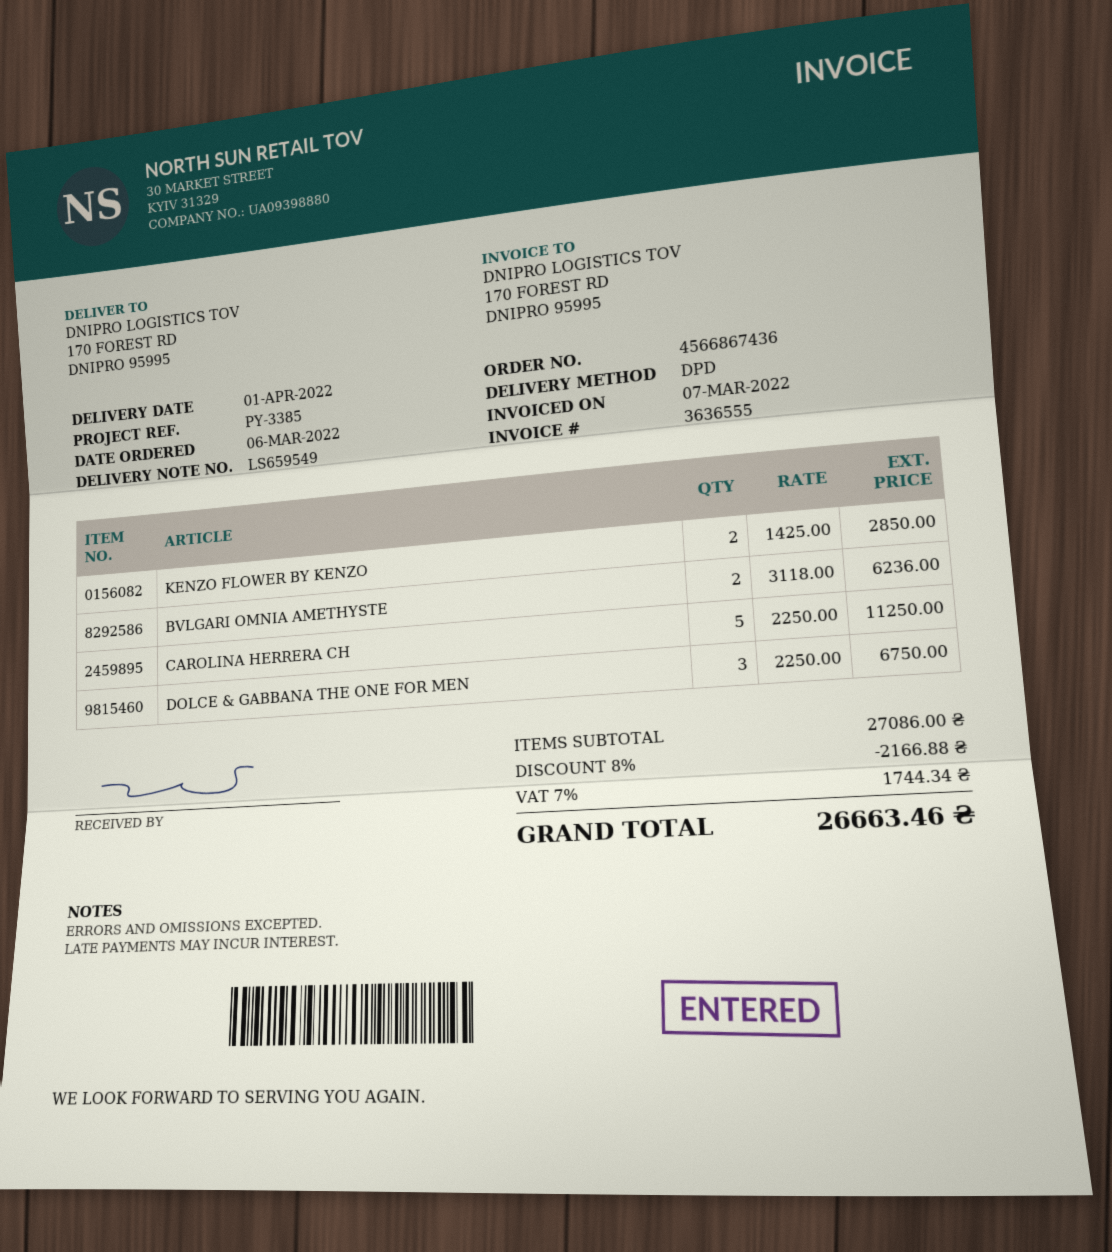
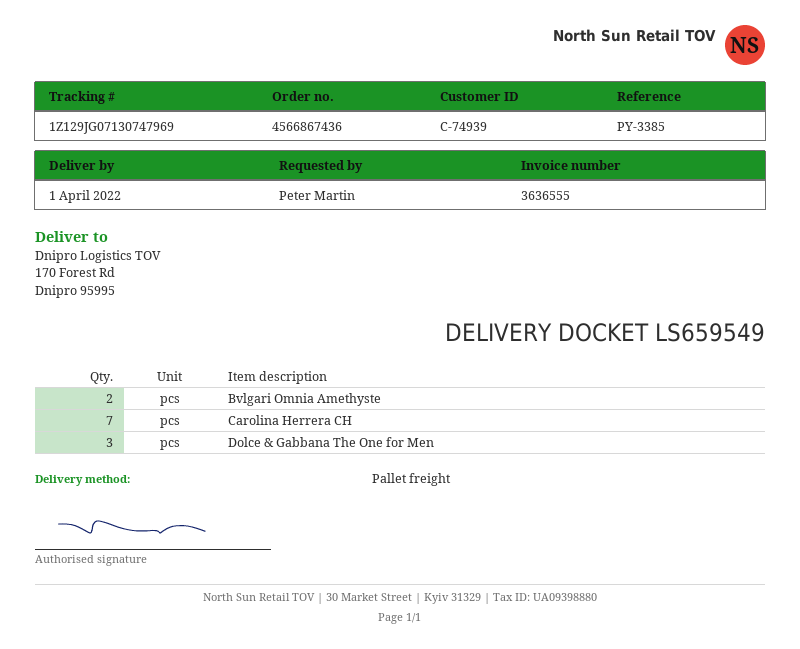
shipping method: DPD -> pallet freight
KENZO FLOWER BY KENZO: 2 -> none
CAROLINA HERRERA CH: 5 -> 7

